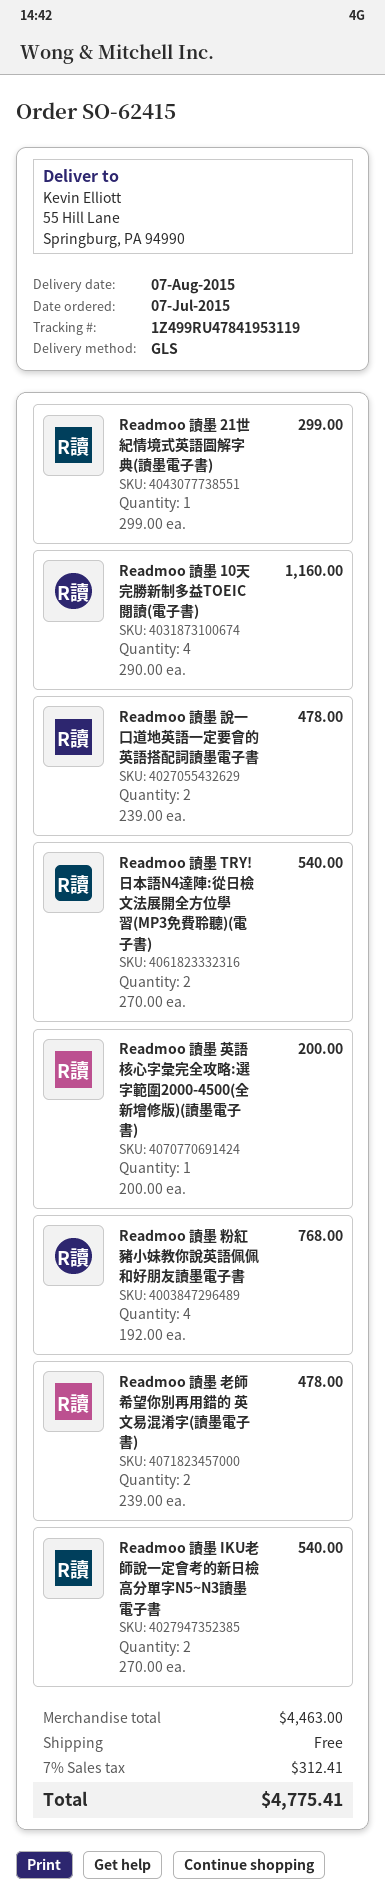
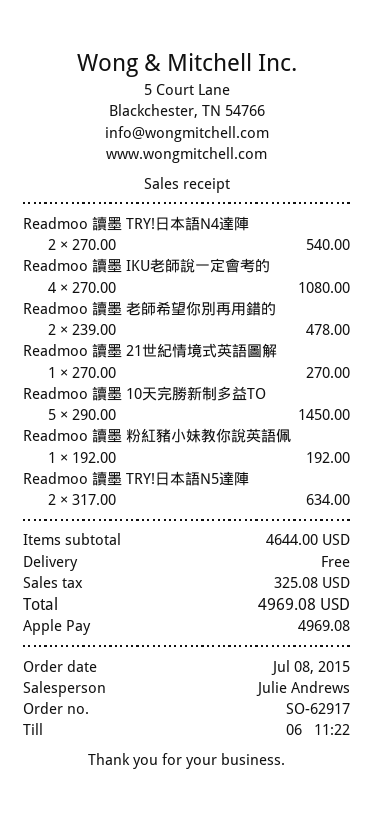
order number: SO-62415 -> SO-62917
order date: 2015-07-07 -> 2015-07-08
Readmoo 讀墨 21世紀情境式英語圖解字典(讀墨電子書): 1 x 299.00 = 299.00 -> 1 x 270.00 = 270.00
Readmoo 讀墨 10天完勝新制多益TOEIC閱讀(電子書): 4 x 290.00 = 1160.00 -> 5 x 290.00 = 1450.00
Readmoo 讀墨 說一口道地英語一定要會的英語搭配詞讀墨電子書: 2 x 239.00 = 478.00 -> none
Readmoo 讀墨 英語核心字彙完全攻略:選字範圍2000-4500(全新增修版)(讀墨電子書): 1 x 200.00 = 200.00 -> none
Readmoo 讀墨 粉紅豬小妹教你說英語佩佩和好朋友讀墨電子書: 4 x 192.00 = 768.00 -> 1 x 192.00 = 192.00
Readmoo 讀墨 IKU老師說一定會考的新日檢高分單字N5~N3讀墨電子書: 2 x 270.00 = 540.00 -> 4 x 270.00 = 1080.00
Readmoo 讀墨 TRY!日本語N5達陣: none -> 2 x 317.00 = 634.00
subtotal: 4463.00 -> 4644.00
tax: 312.41 -> 325.08
total: 4775.41 -> 4969.08

